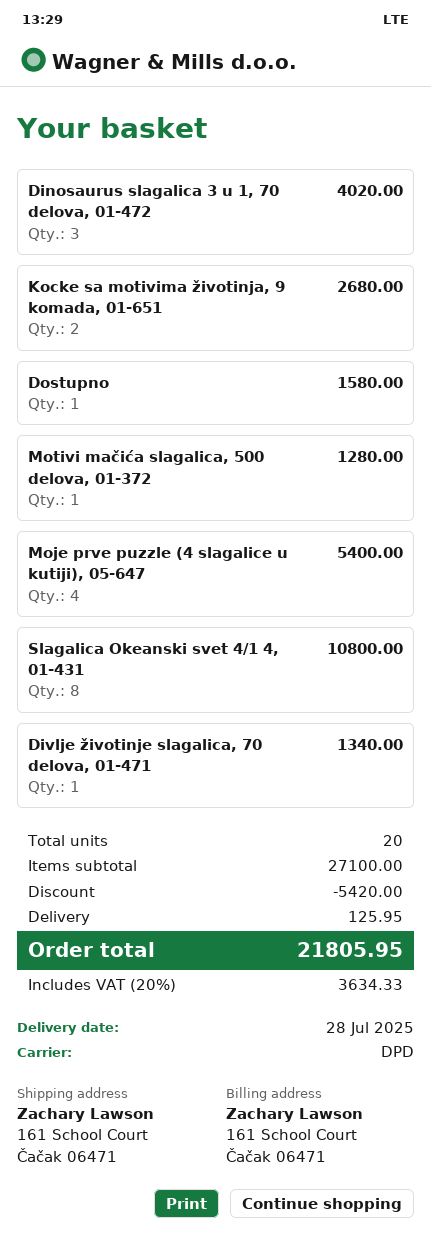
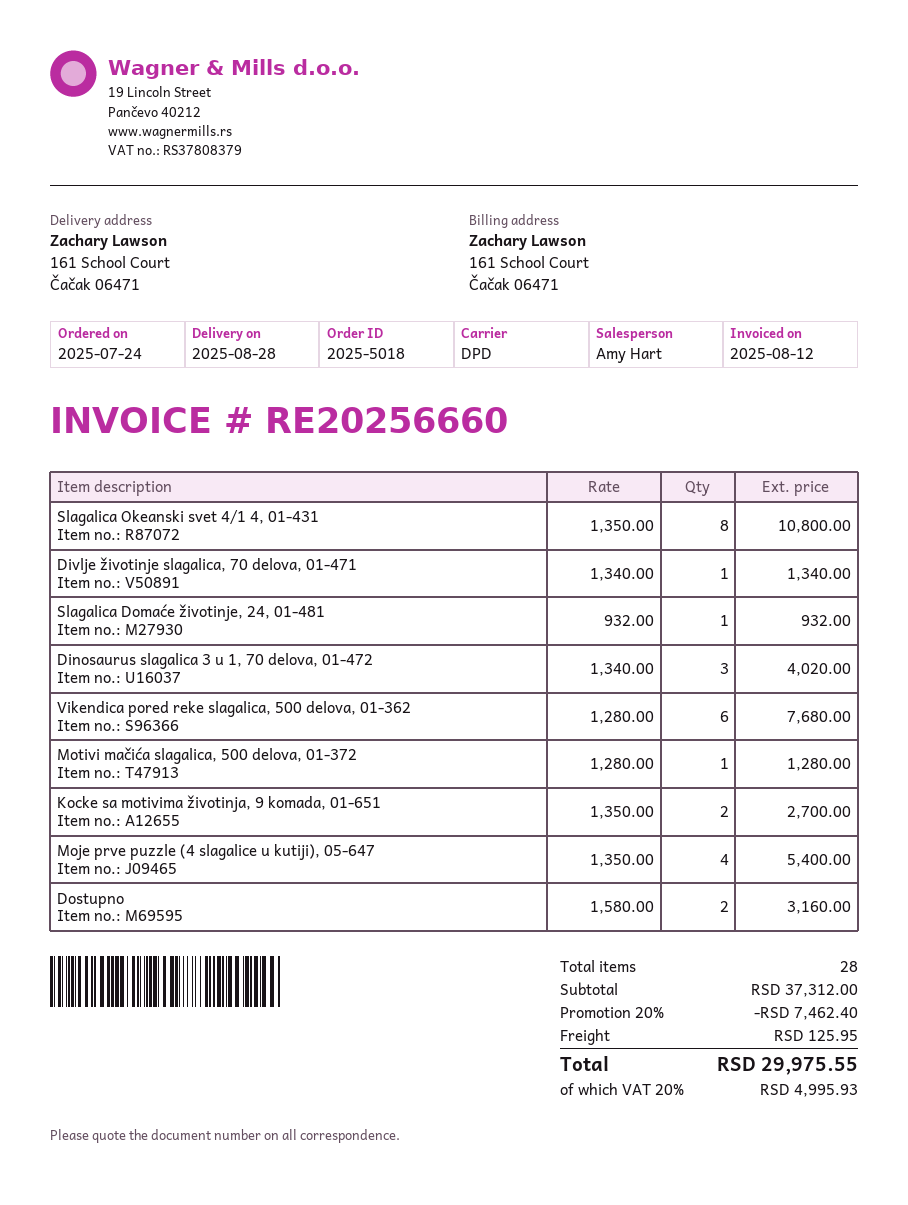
delivery date: 2025-07-28 -> 2025-08-28
Kocke sa motivima životinja, 9 komada, 01-651: 2 for 2680.00 -> 2 for 2700.00
Dostupno: 1 for 1580.00 -> 2 for 3160.00
Slagalica Domaće životinje, 24, 01-481: none -> 1 for 932.00
Vikendica pored reke slagalica, 500 delova, 01-362: none -> 6 for 7680.00
total quantity: 20 -> 28
subtotal: 27100.00 -> 37312.00
discount: 5420.00 -> 7462.40
tax: 20% = 3634.33 -> 20% = 4995.93
total: 21805.95 -> 29975.55

